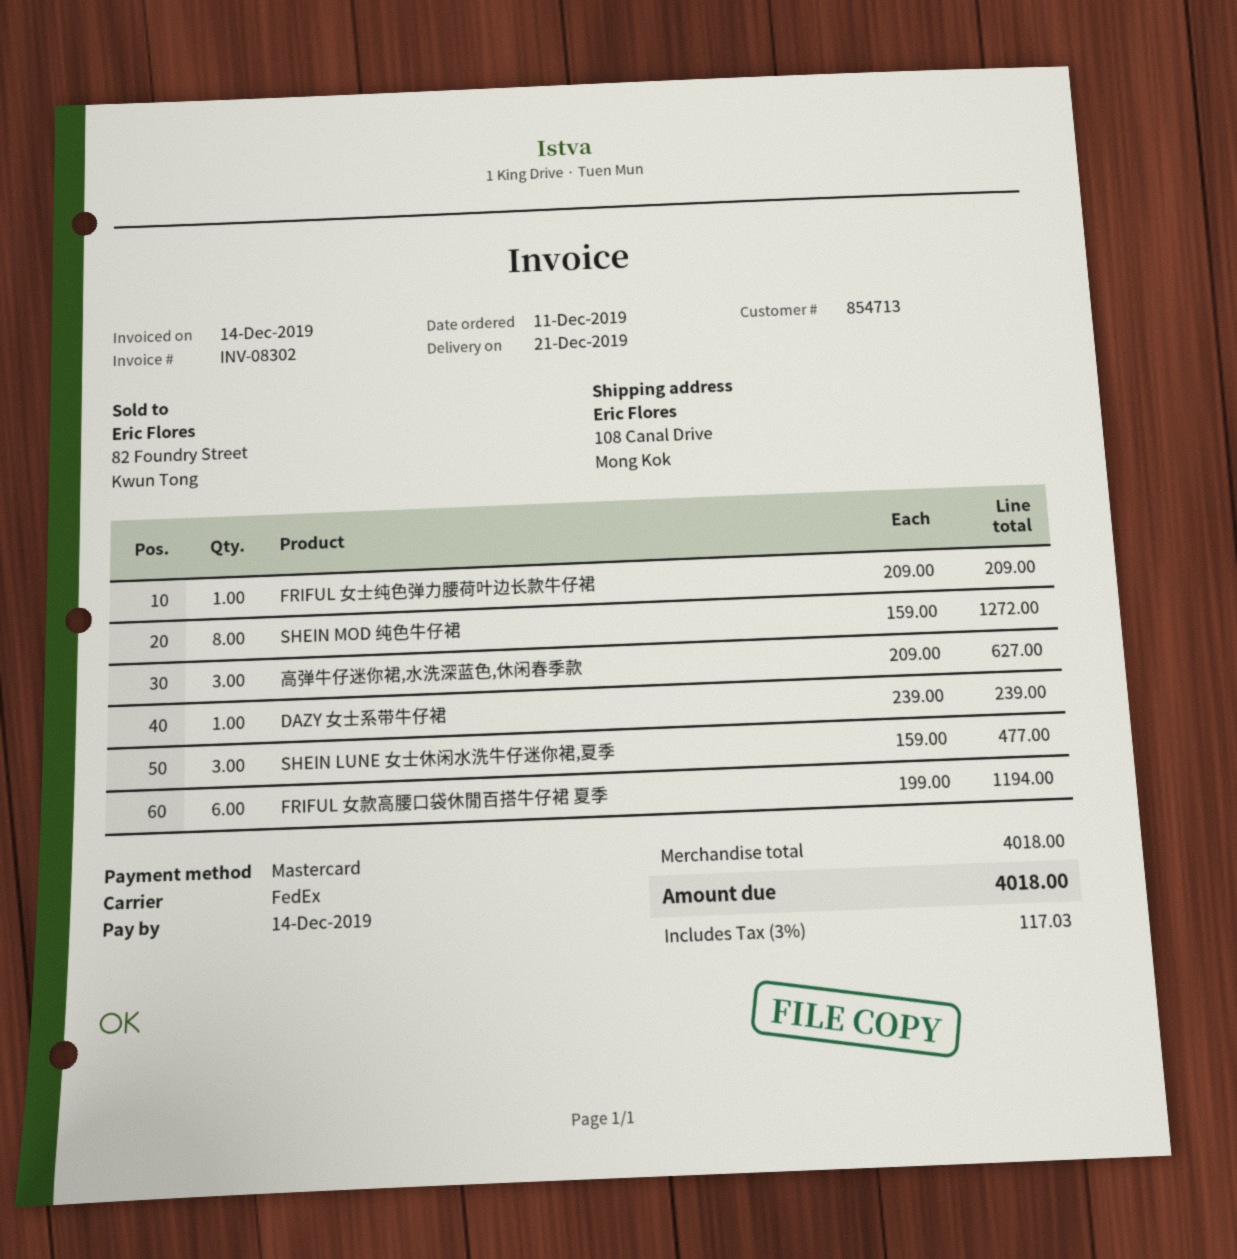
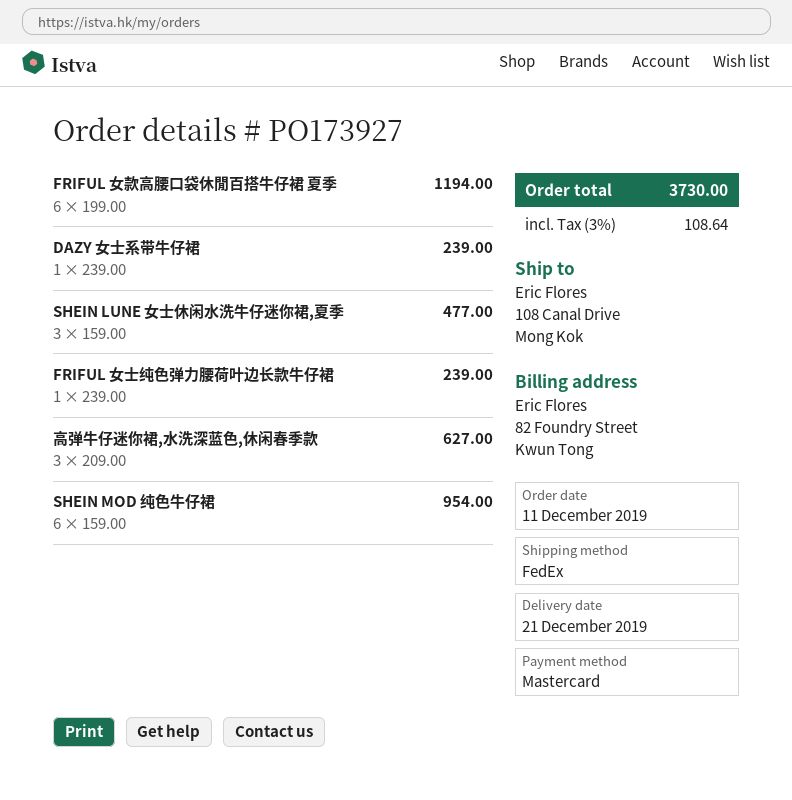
FRIFUL 女士纯色弹力腰荷叶边长款牛仔裙: 1 x 209.00 = 209.00 -> 1 x 239.00 = 239.00
SHEIN MOD 纯色牛仔裙: 8 x 159.00 = 1272.00 -> 6 x 159.00 = 954.00
tax: 3% = 117.03 -> 3% = 108.64
total: 4018.00 -> 3730.00

